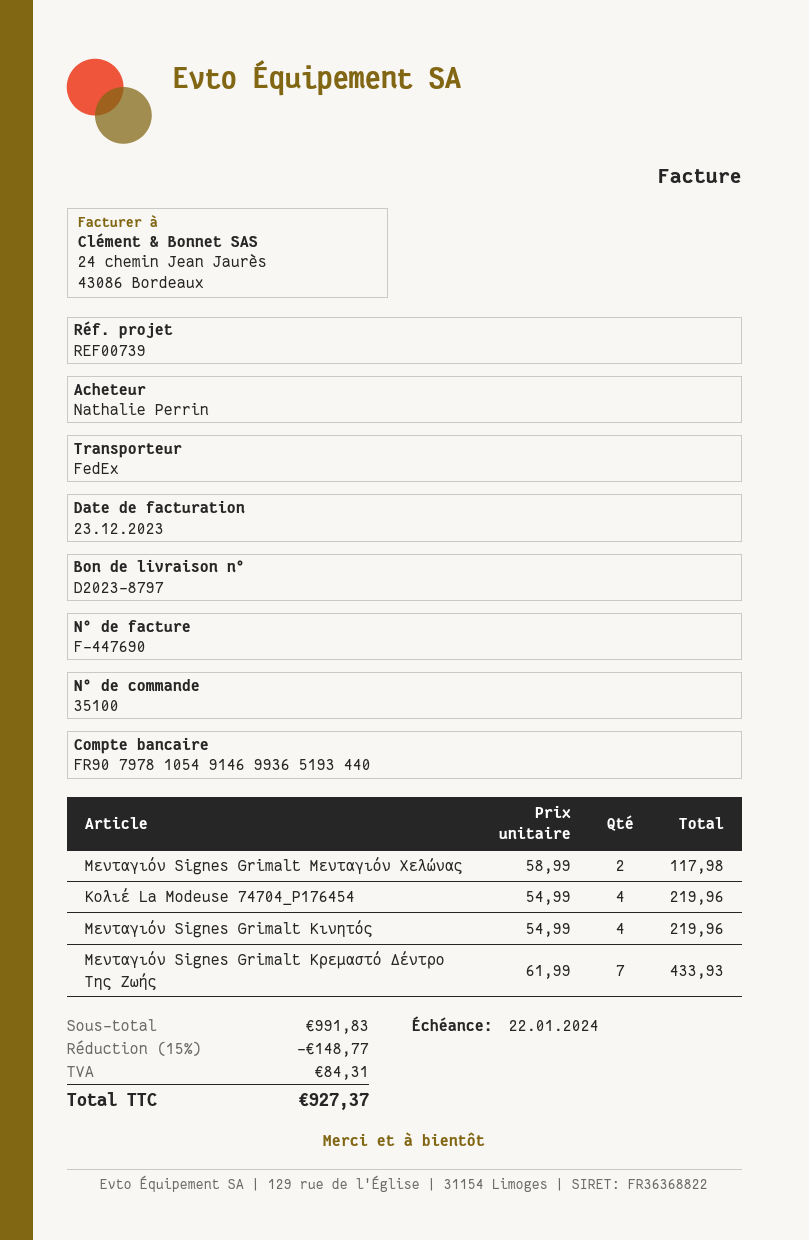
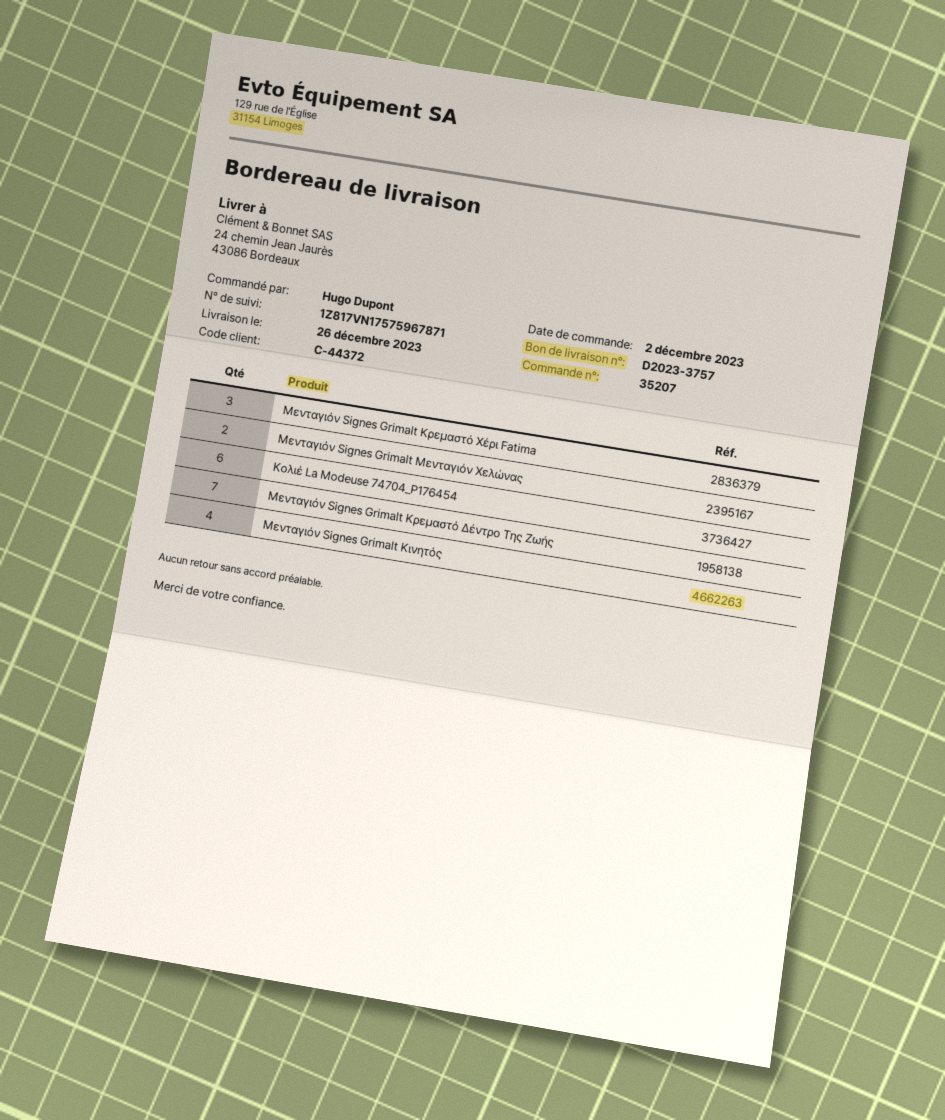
order number: 35100 -> 35207
delivery note number: D2023-8797 -> D2023-3757
ordered by: Nathalie Perrin -> Hugo Dupont
Κολιέ La Modeuse 74704_P176454: 4 -> 6
Μενταγιόν Signes Grimalt Κρεμαστό Χέρι Fatima: none -> 3

